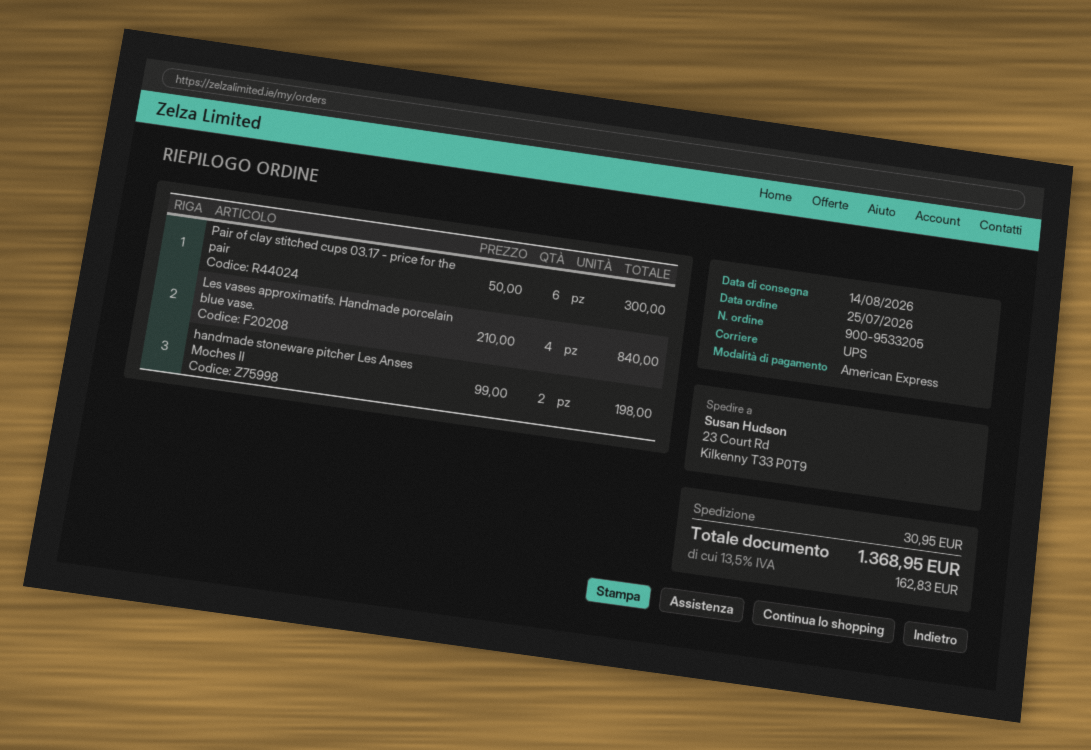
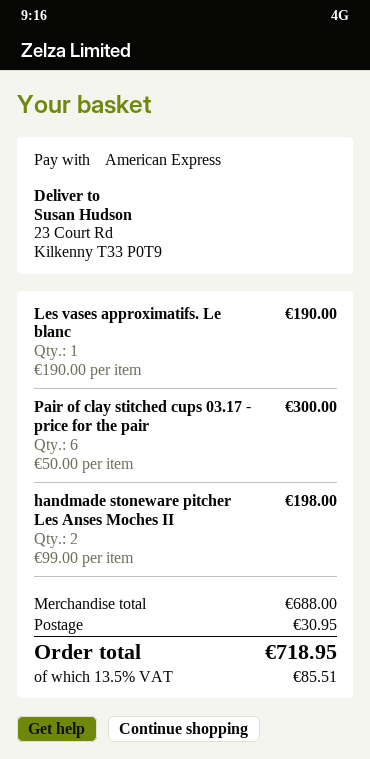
Les vases approximatifs. Handmade porcelain blue vase.: 4 x 210.00 = 840.00 -> none
Les vases approximatifs. Le blanc: none -> 1 x 190.00 = 190.00
tax: 13.5% = 162.83 -> 13.5% = 85.51
total: 1368.95 -> 718.95

